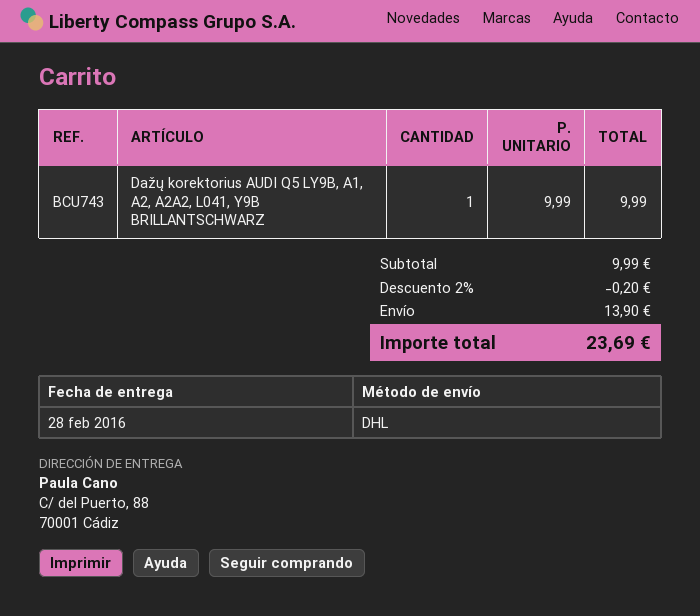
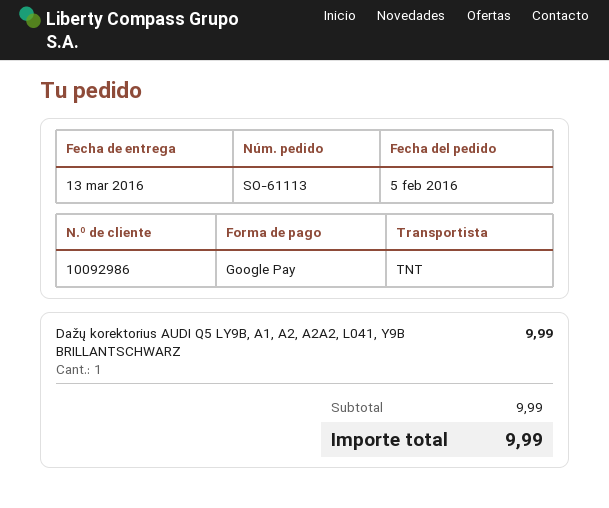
delivery date: 2016-02-28 -> 2016-03-13
shipping method: DHL -> TNT
discount: 2% = 0.20 -> none
shipping: 13.90 -> none
total: 23.69 -> 9.99

